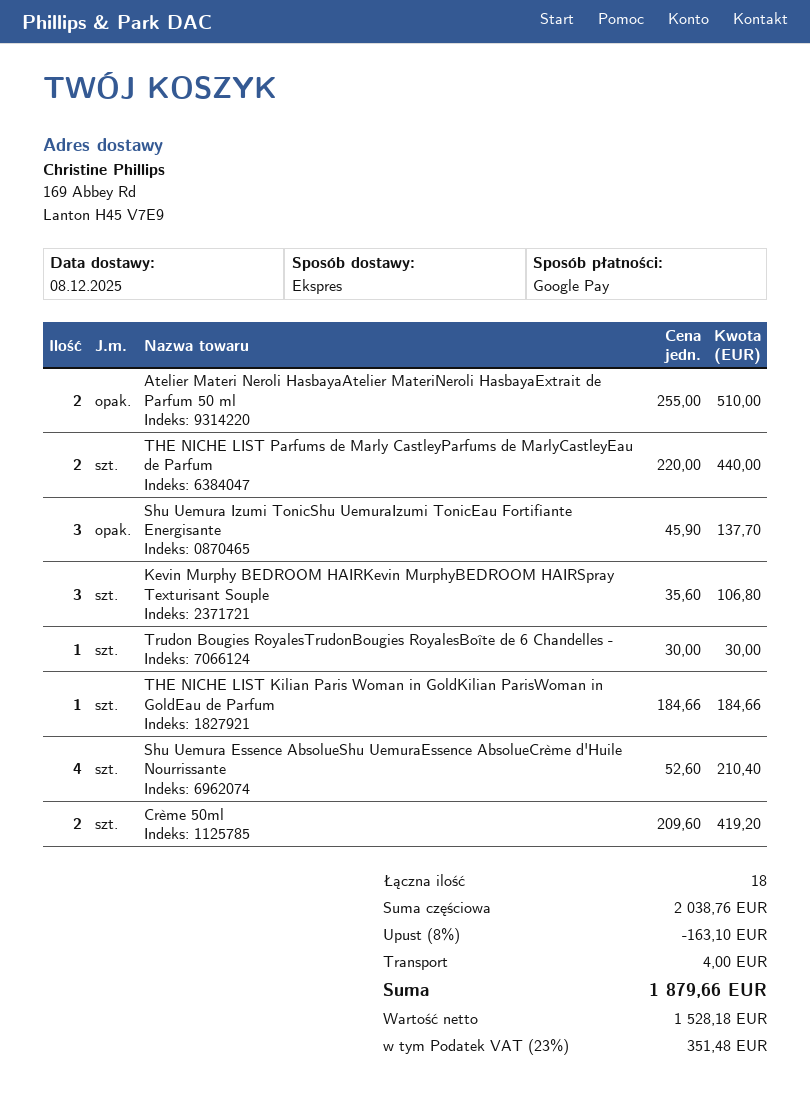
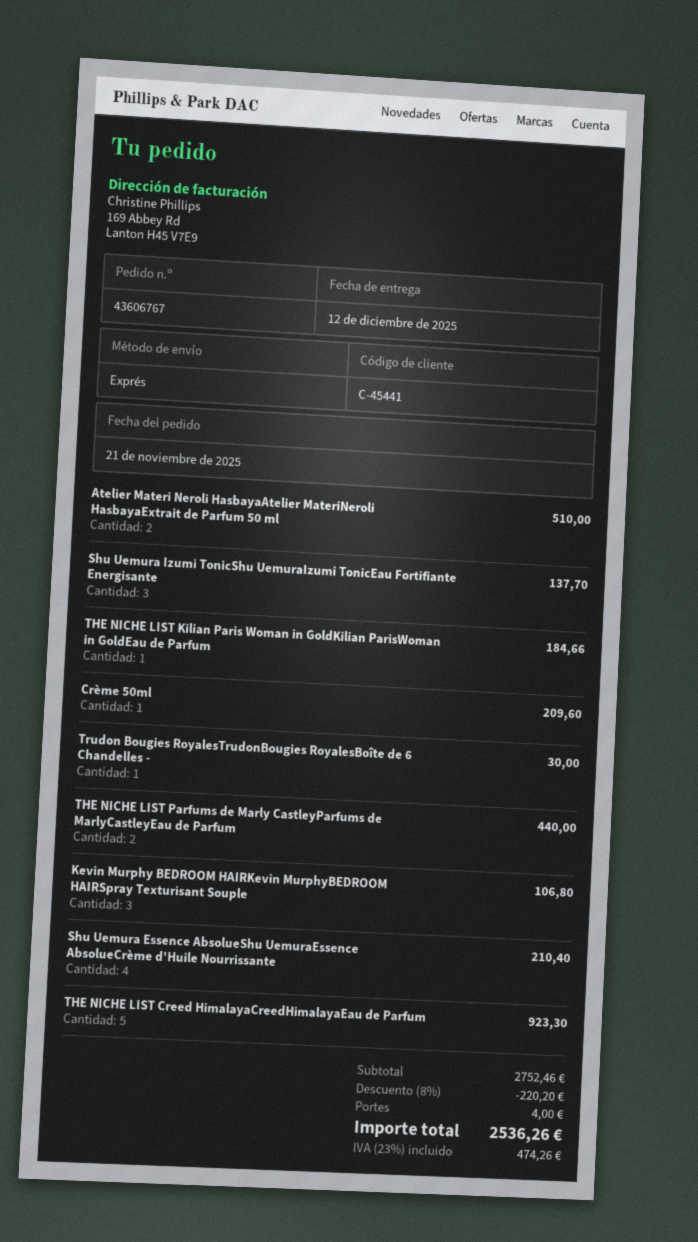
delivery date: 2025-12-08 -> 2025-12-12
Crème 50ml: 2 for 419.20 -> 1 for 209.60
THE NICHE LIST Creed HimalayaCreedHimalayaEau de Parfum: none -> 5 for 923.30
subtotal: 2038.76 -> 2752.46
discount: 8% = 163.10 -> 8% = 220.20
tax: 23% = 351.48 -> 23% = 474.26
total: 1879.66 -> 2536.26

